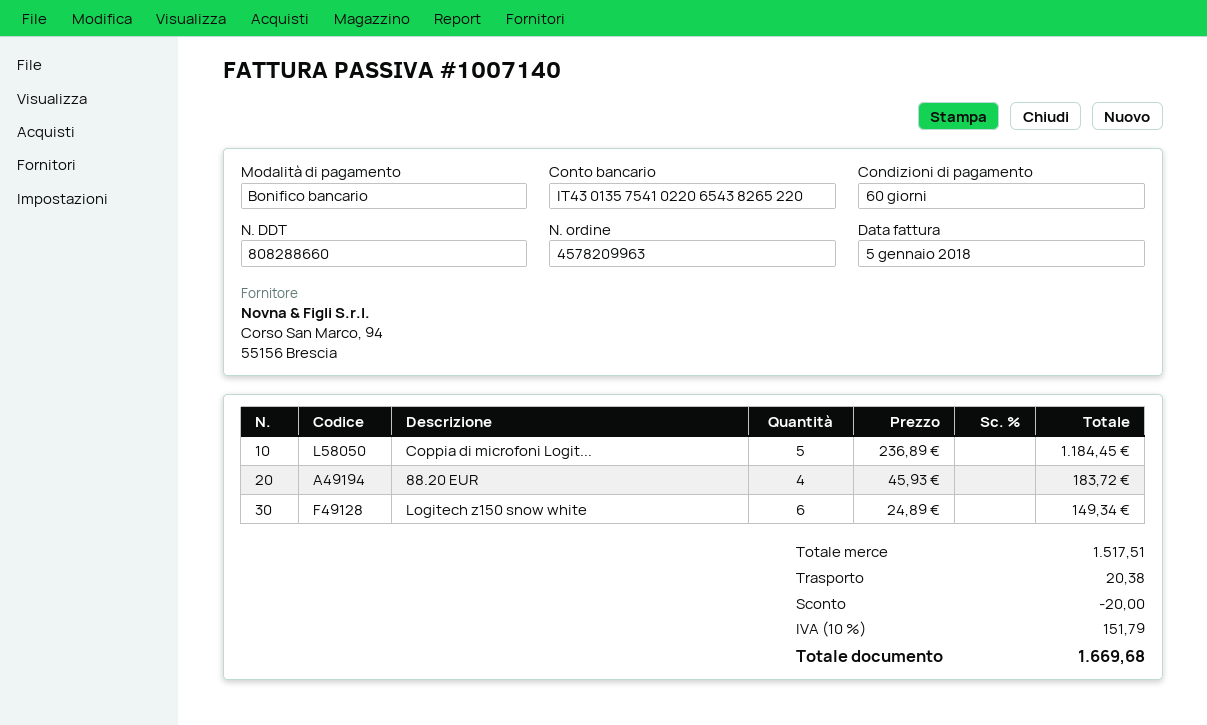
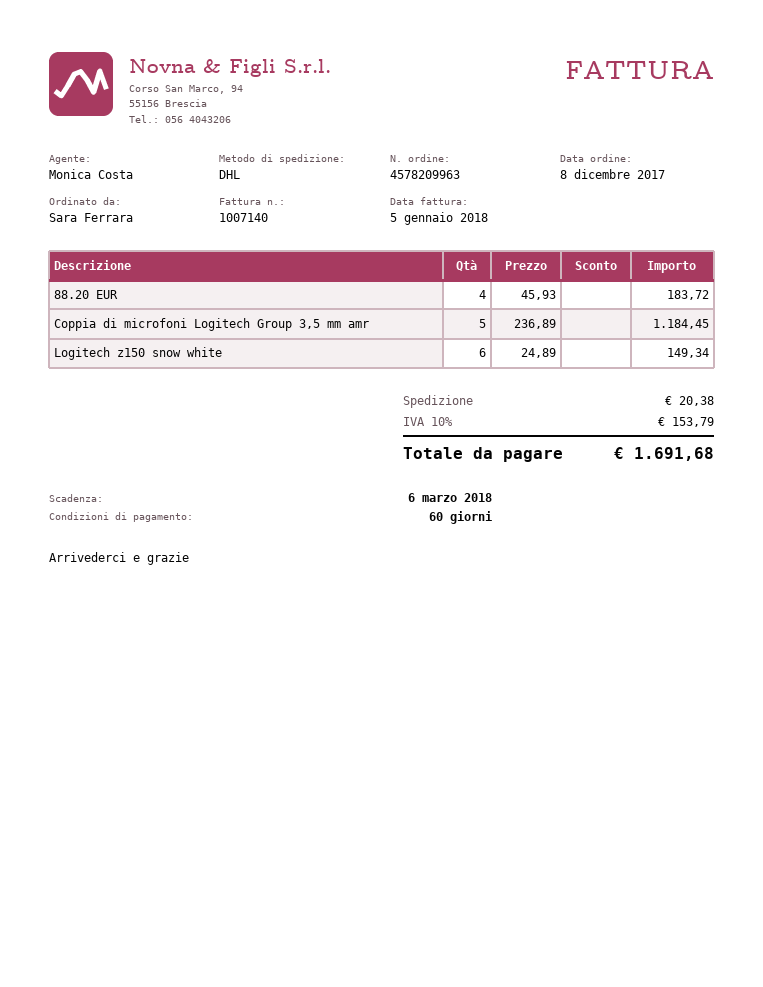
discount: 20.00 -> none
tax: 10% = 151.79 -> 10% = 153.79
total: 1669.68 -> 1691.68

